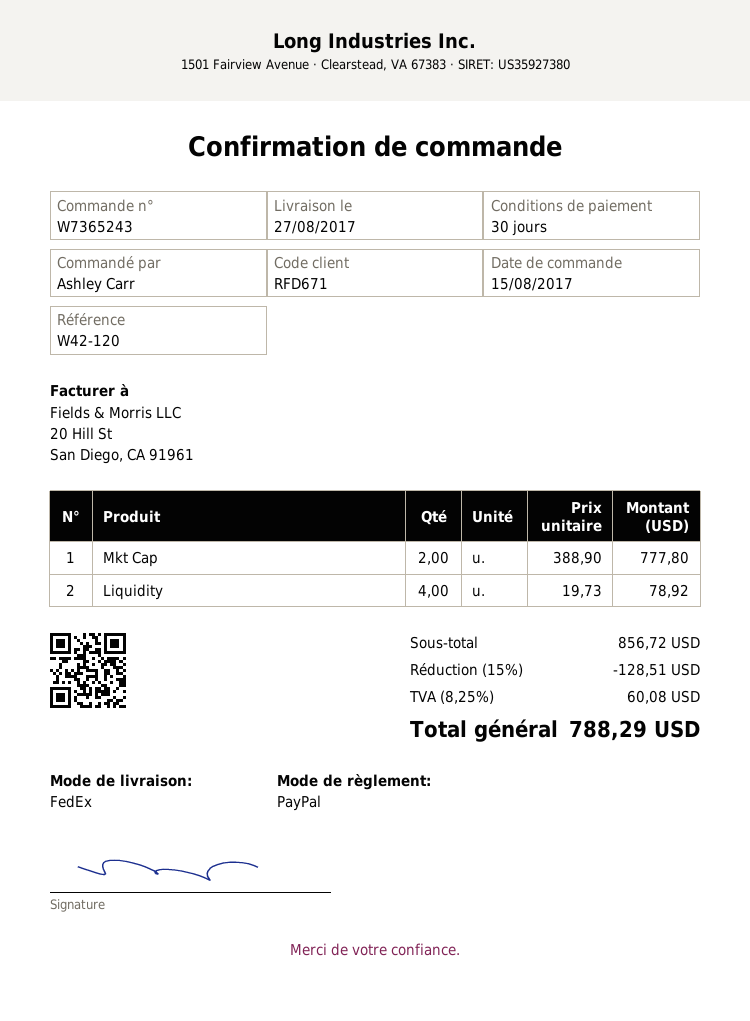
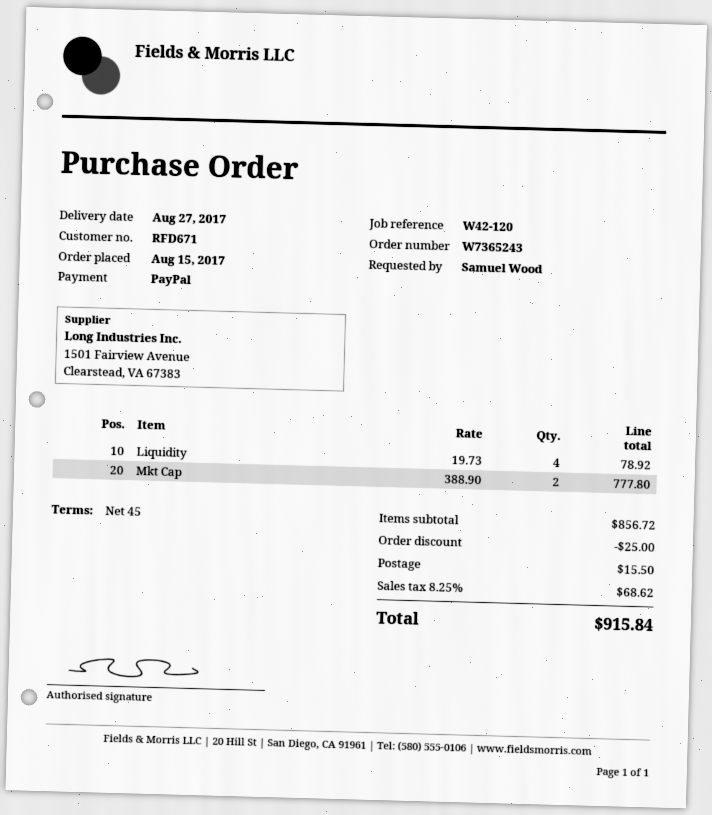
payment terms: 30 days -> 45 days
ordered by: Ashley Carr -> Samuel Wood
discount: 128.51 -> 25.00
shipping: none -> 15.50
tax: 8.25% = 60.08 -> 8.25% = 68.62
total: 788.29 -> 915.84

